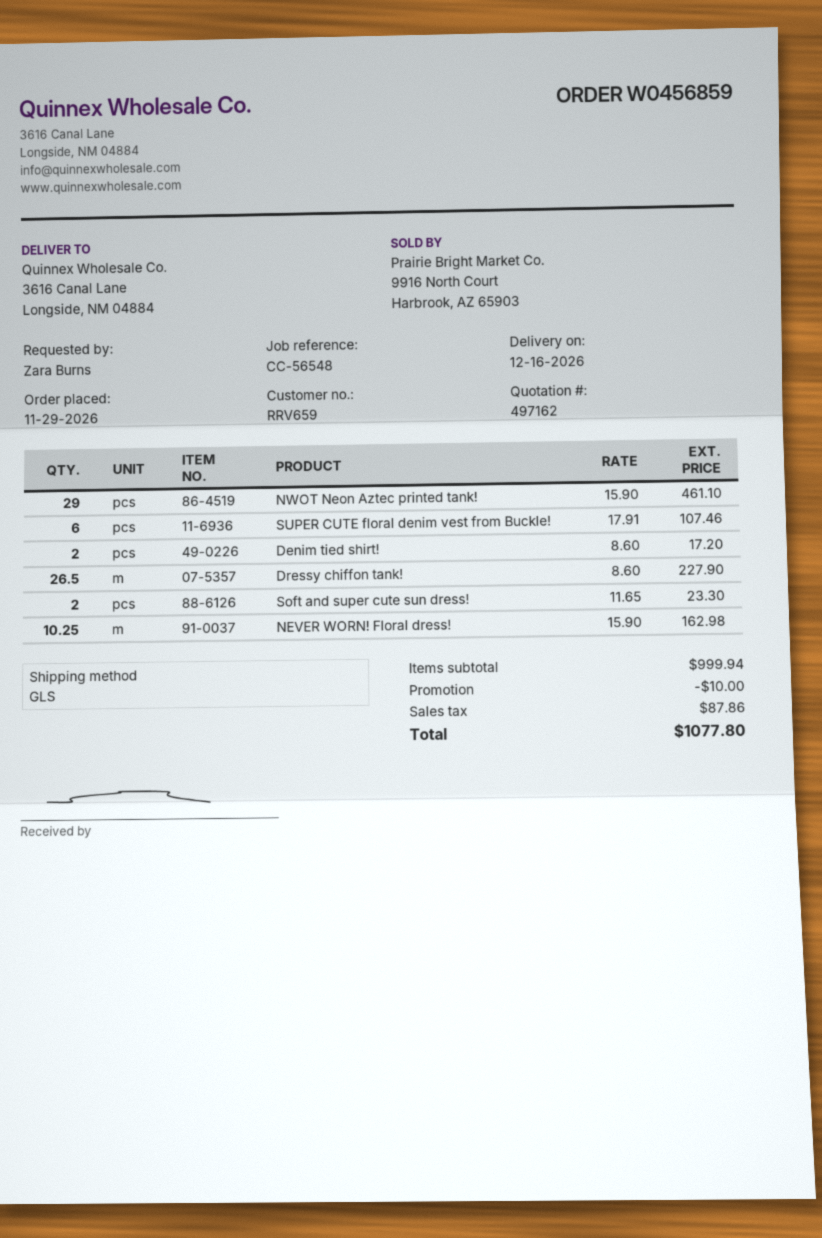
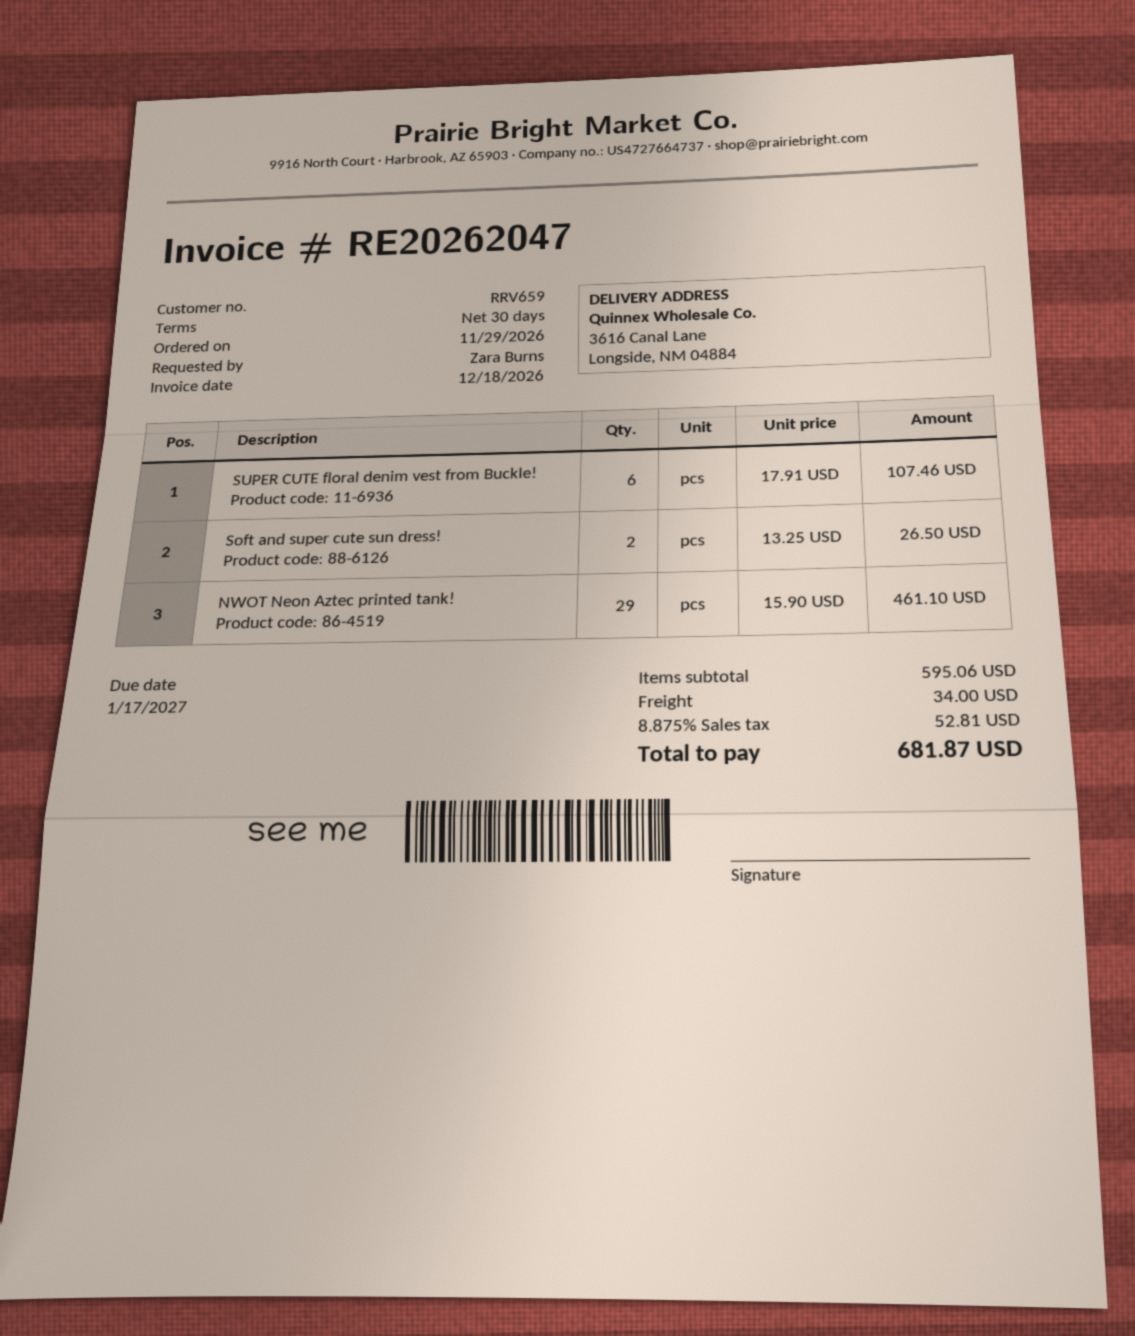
Denim tied shirt!: 2 x 8.60 = 17.20 -> none
Dressy chiffon tank!: 26.5 x 8.60 = 227.90 -> none
Soft and super cute sun dress!: 2 x 11.65 = 23.30 -> 2 x 13.25 = 26.50
NEVER WORN! Floral dress!: 10.25 x 15.90 = 162.98 -> none
subtotal: 999.94 -> 595.06
discount: 10.00 -> none
shipping: none -> 34.00
tax: 87.86 -> 52.81
total: 1077.80 -> 681.87

